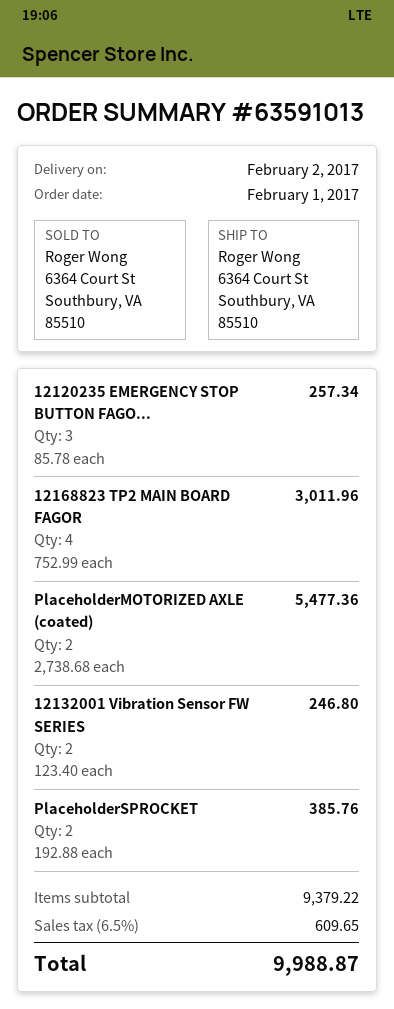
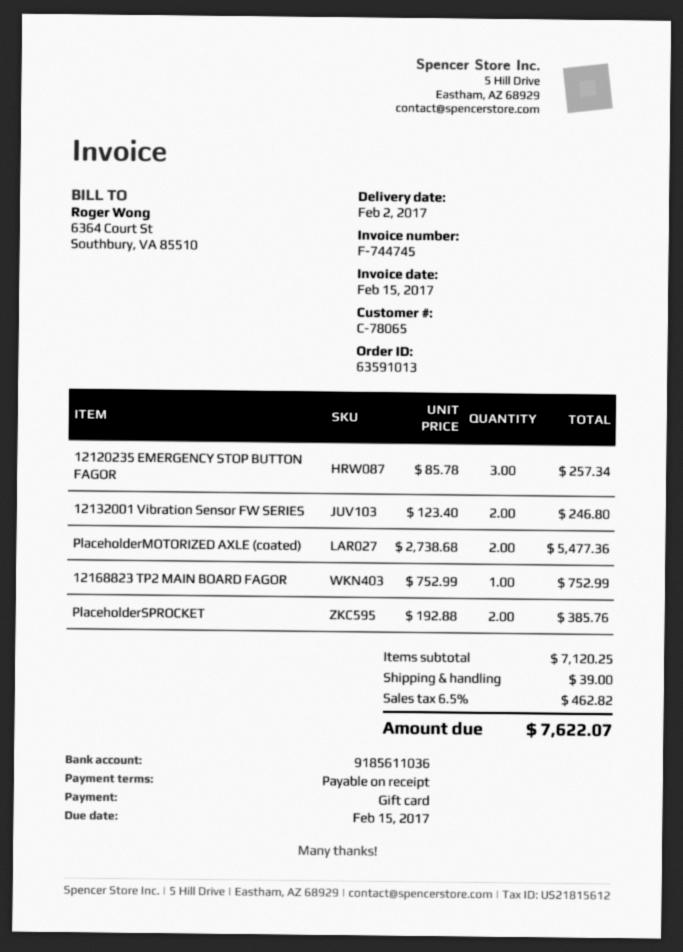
12168823 TP2 MAIN BOARD FAGOR: 4 x 752.99 = 3011.96 -> 1 x 752.99 = 752.99
subtotal: 9379.22 -> 7120.25
shipping: none -> 39.00
tax: 6.5% = 609.65 -> 6.5% = 462.82
total: 9988.87 -> 7622.07

